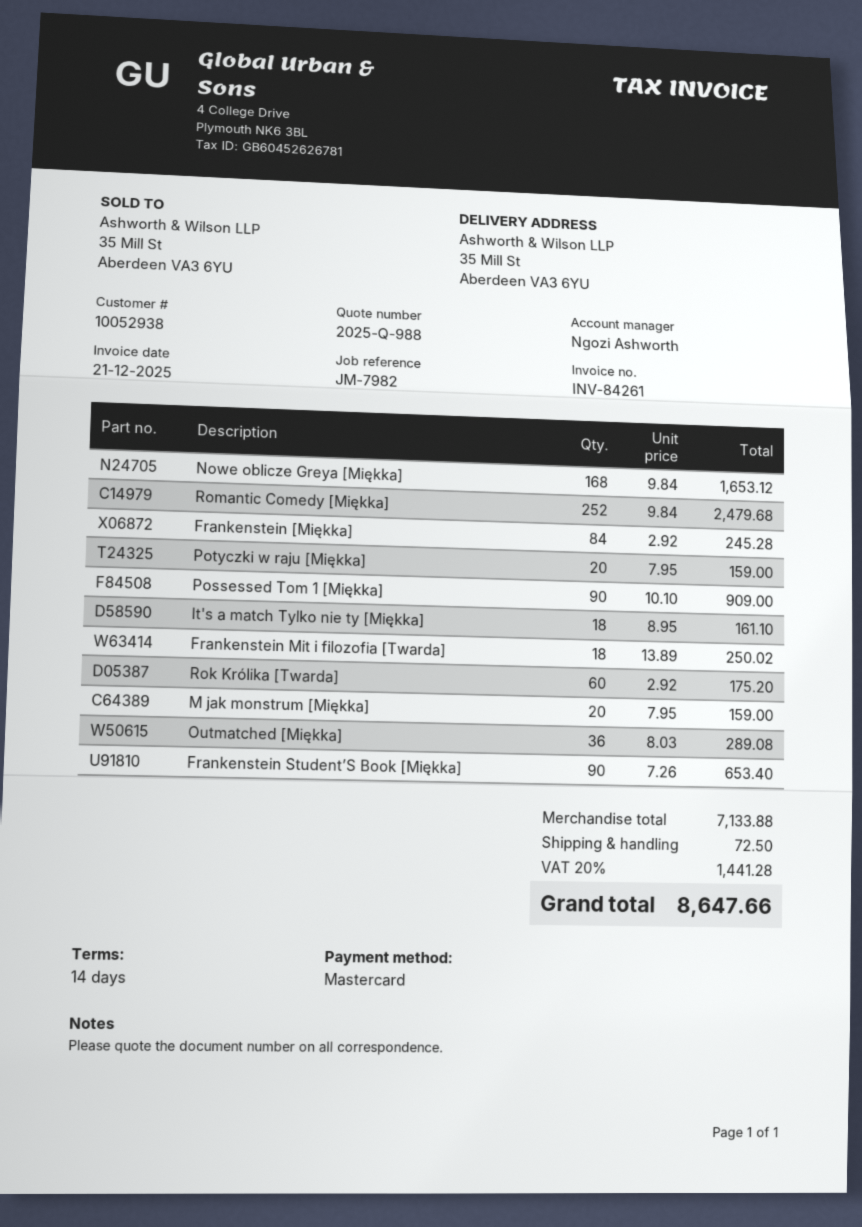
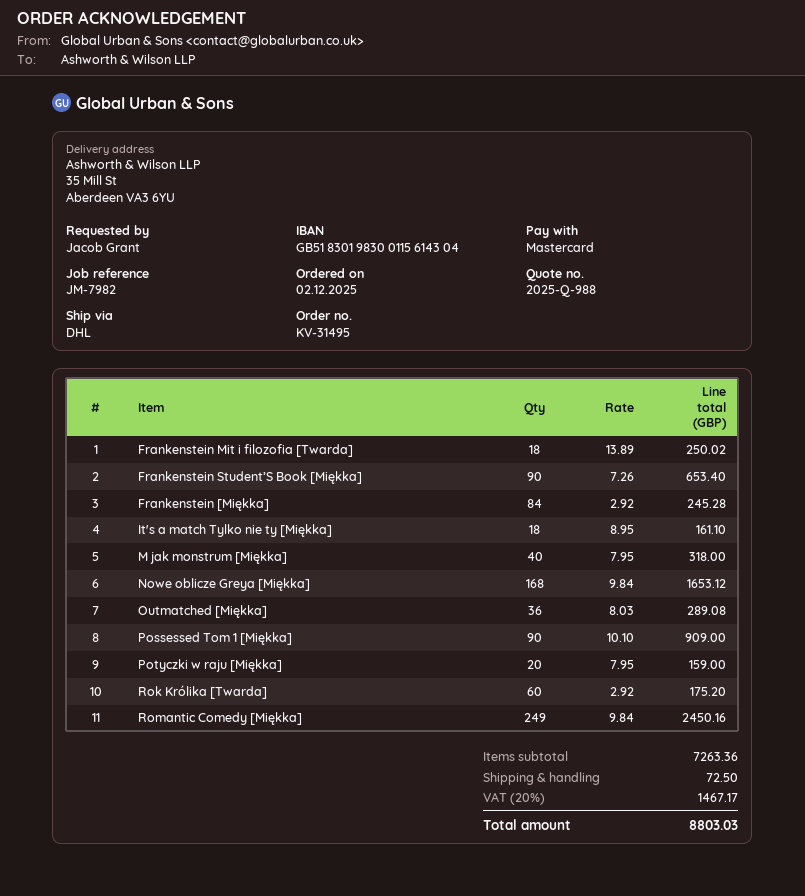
Romantic Comedy [Miękka]: 252 x 9.84 = 2479.68 -> 249 x 9.84 = 2450.16
M jak monstrum [Miękka]: 20 x 7.95 = 159.00 -> 40 x 7.95 = 318.00
subtotal: 7133.88 -> 7263.36
tax: 20% = 1441.28 -> 20% = 1467.17
total: 8647.66 -> 8803.03

